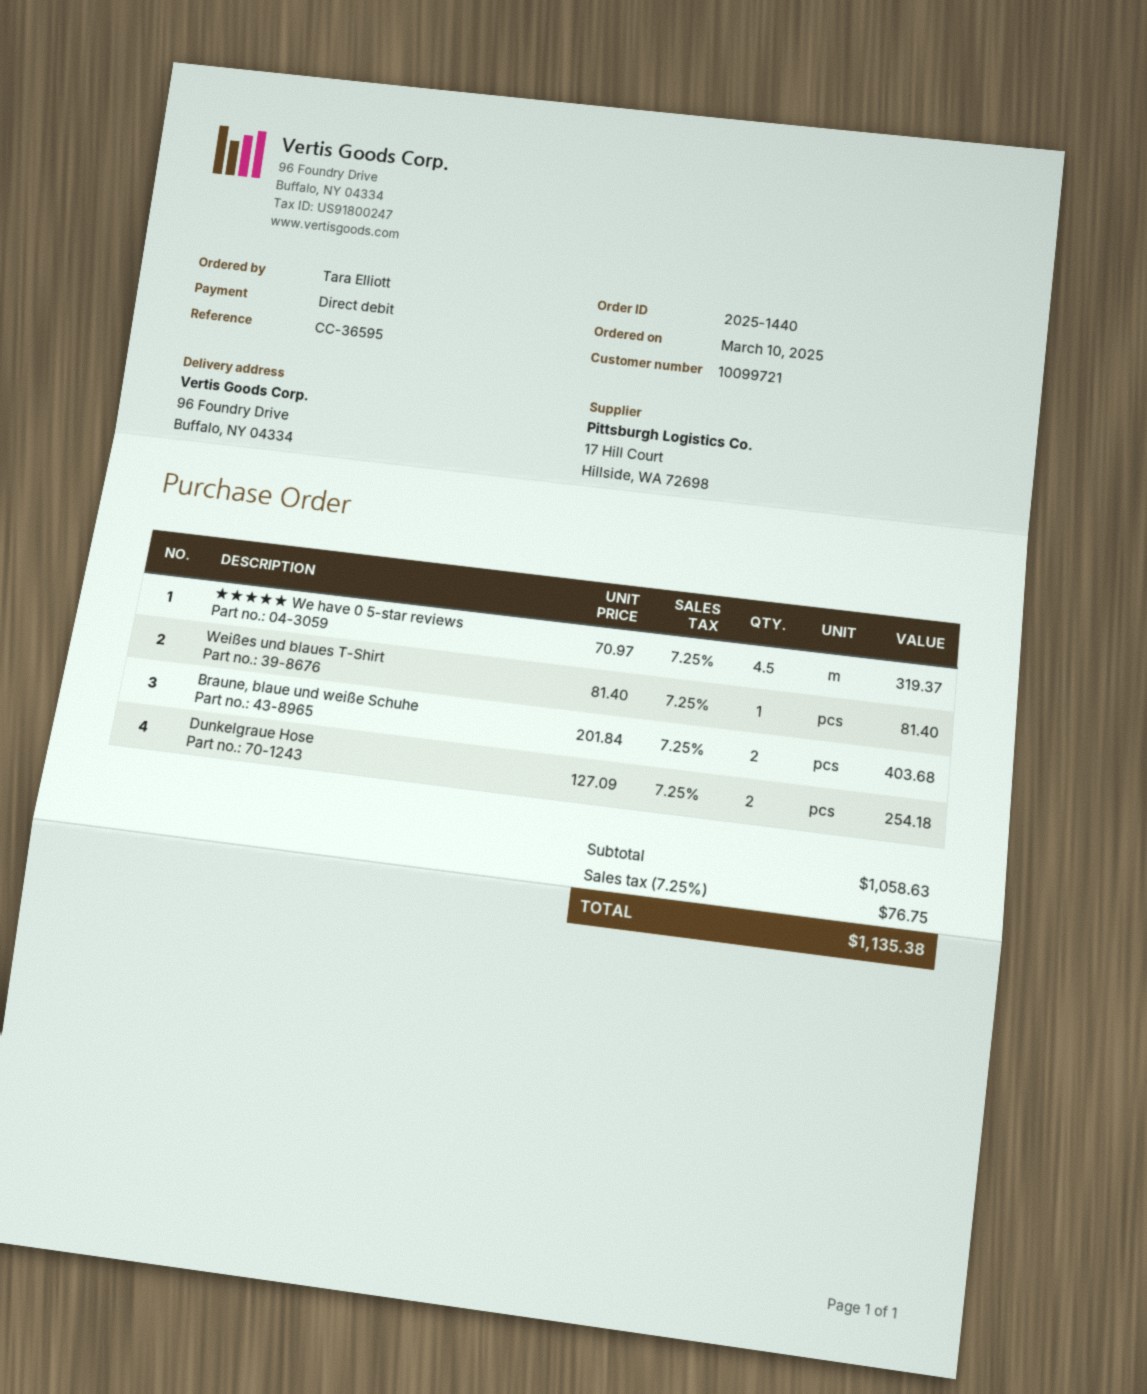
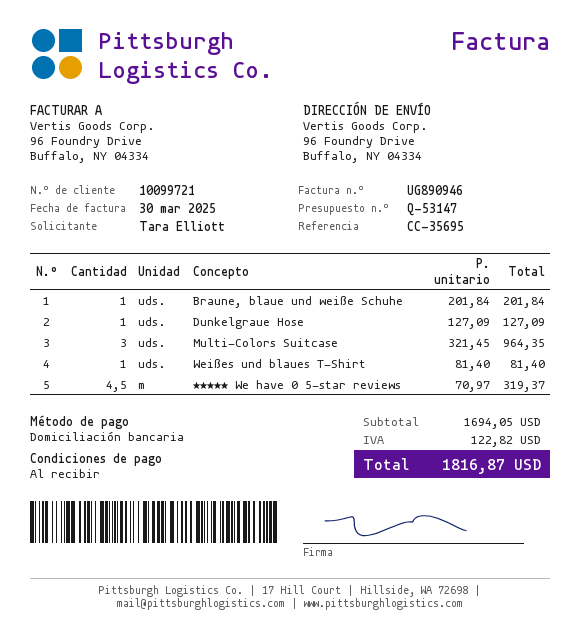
reference: CC-36595 -> CC-35695
Braune, blaue und weiße Schuhe: 2 x 201.84 = 403.68 -> 1 x 201.84 = 201.84
Dunkelgraue Hose: 2 x 127.09 = 254.18 -> 1 x 127.09 = 127.09
Multi-Colors Suitcase: none -> 3 x 321.45 = 964.35
subtotal: 1058.63 -> 1694.05
tax: 76.75 -> 122.82
total: 1135.38 -> 1816.87

